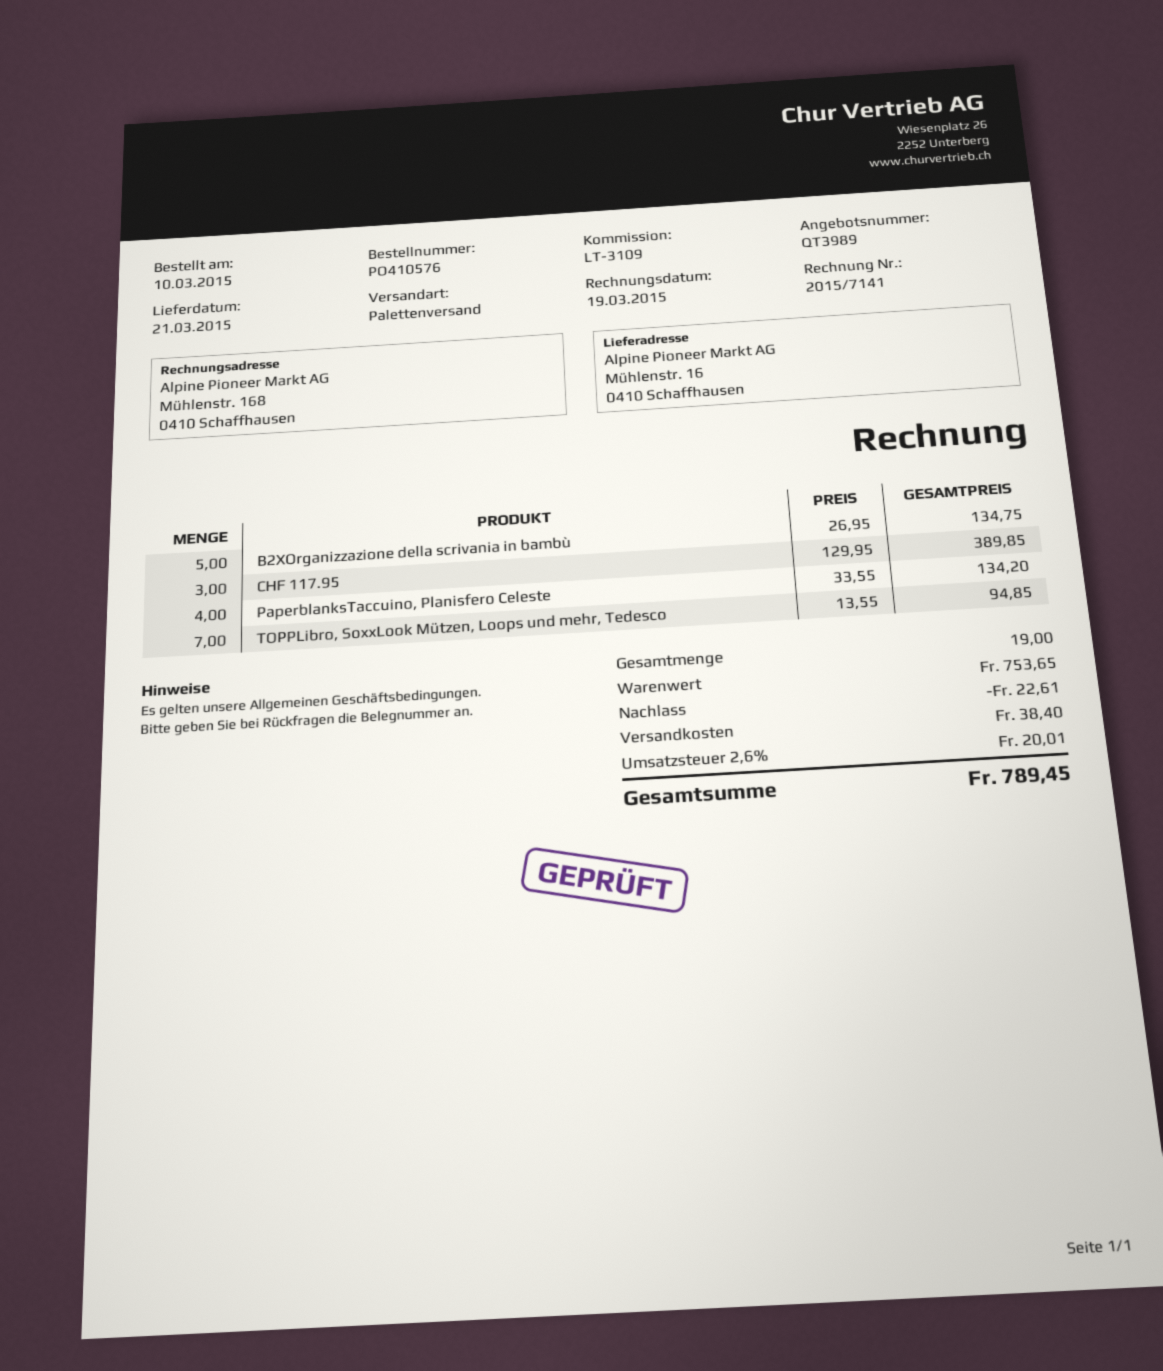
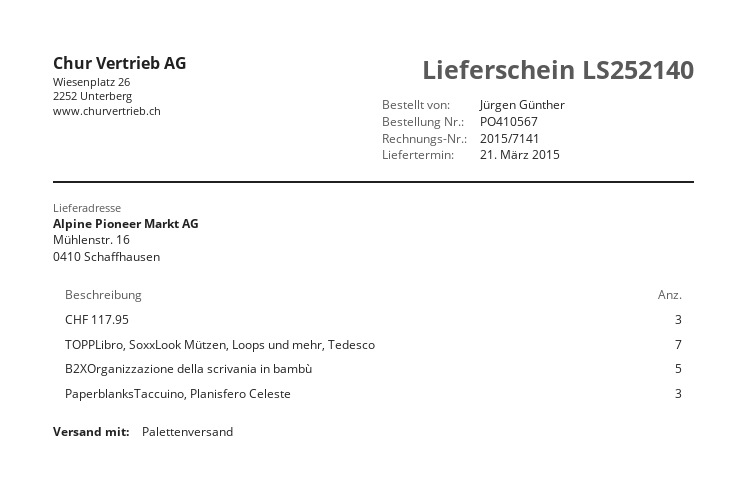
order number: PO410576 -> PO410567
PaperblanksTaccuino, Planisfero Celeste: 4 -> 3

